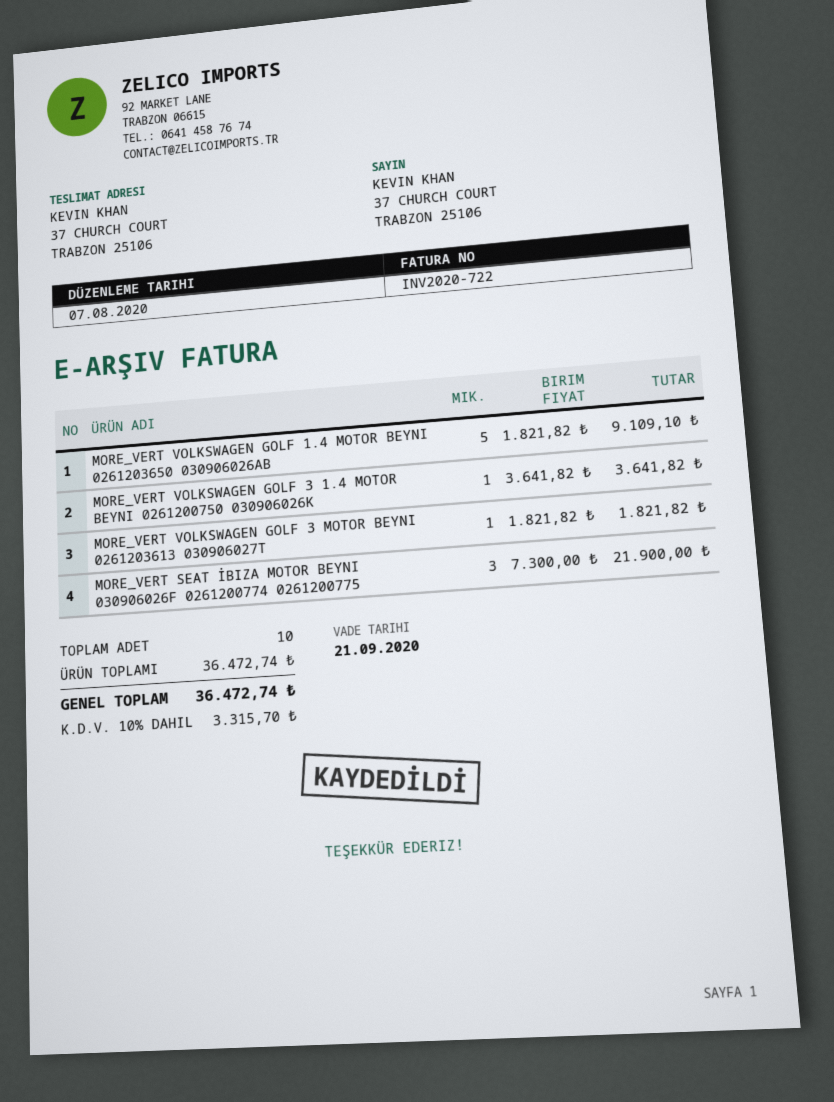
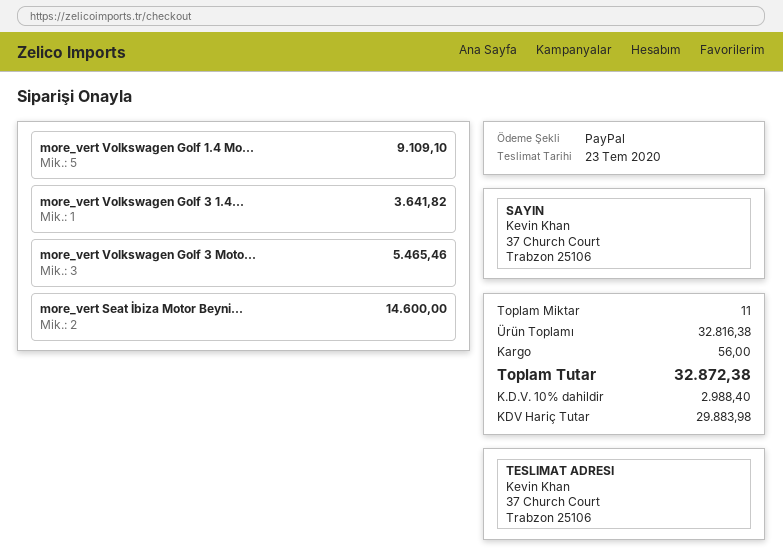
MORE_VERT VOLKSWAGEN GOLF 3 MOTOR BEYNI 0261203613 030906027T: 1 for 1821.82 -> 3 for 5465.46
MORE_VERT SEAT İBIZA MOTOR BEYNI 030906026F 0261200774 0261200775: 3 for 21900.00 -> 2 for 14600.00
total quantity: 10 -> 11
subtotal: 36472.74 -> 32816.38
shipping: none -> 56.00
tax: 10% = 3315.70 -> 10% = 2988.40
total: 36472.74 -> 32872.38

